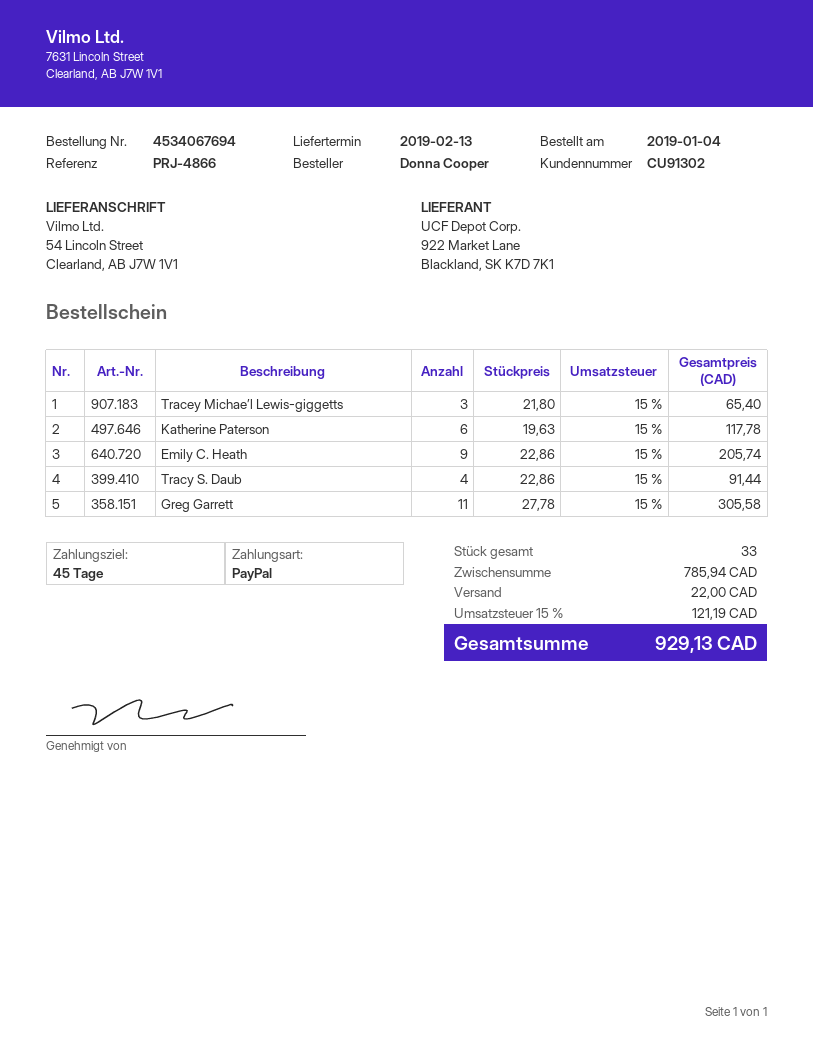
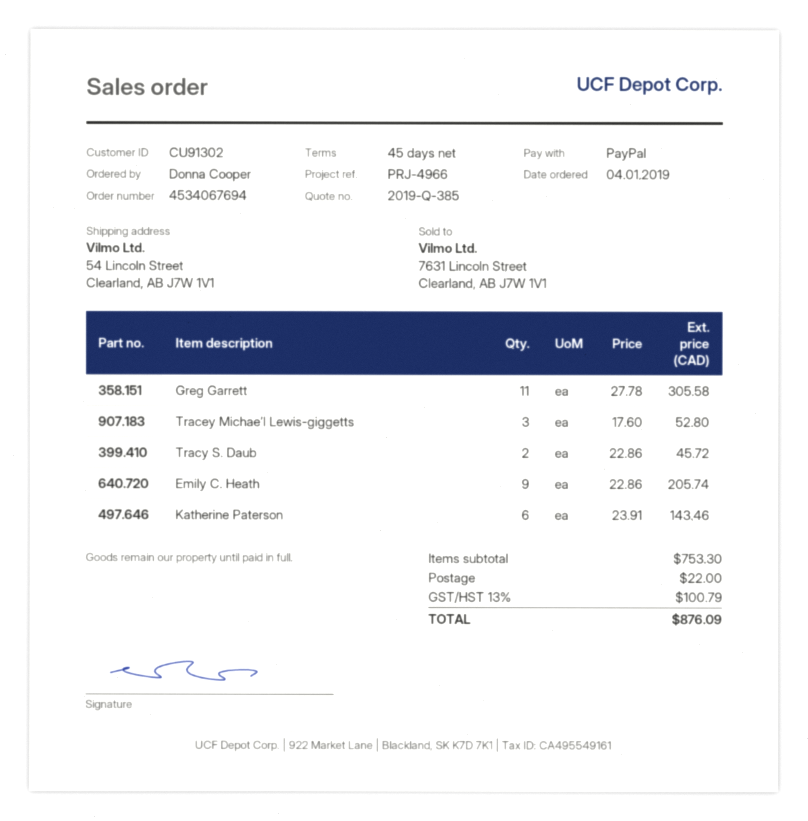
reference: PRJ-4866 -> PRJ-4966
Tracey Michae’l Lewis-giggetts: 3 x 21.80 = 65.40 -> 3 x 17.60 = 52.80
Katherine Paterson: 6 x 19.63 = 117.78 -> 6 x 23.91 = 143.46
Tracy S. Daub: 4 x 22.86 = 91.44 -> 2 x 22.86 = 45.72
subtotal: 785.94 -> 753.30
tax: 15% = 121.19 -> 13% = 100.79
total: 929.13 -> 876.09

